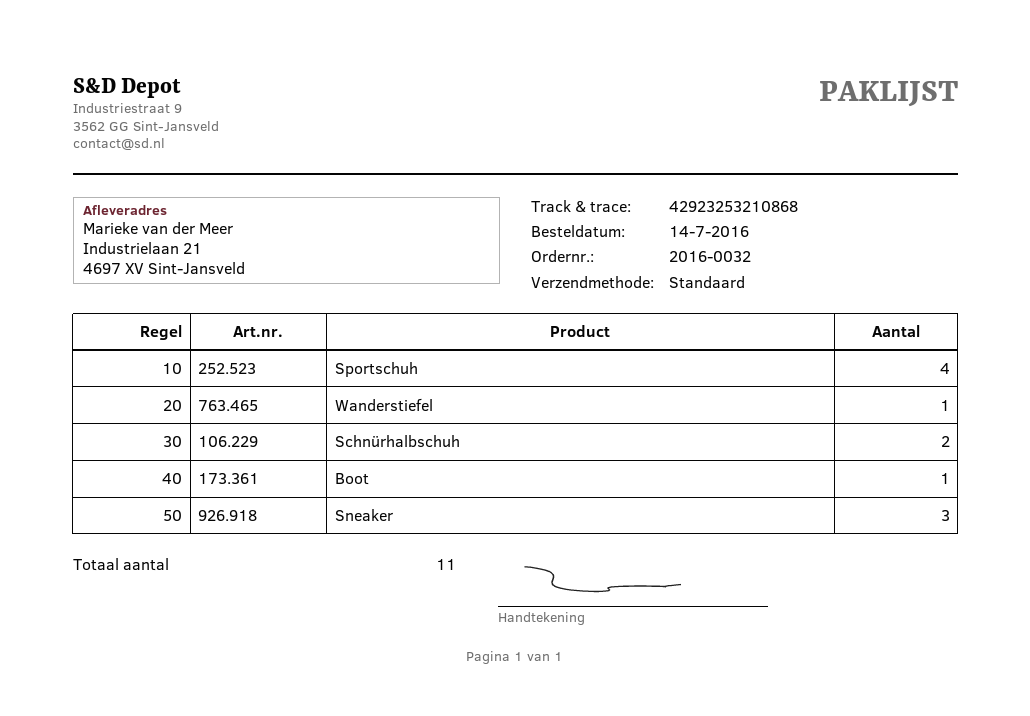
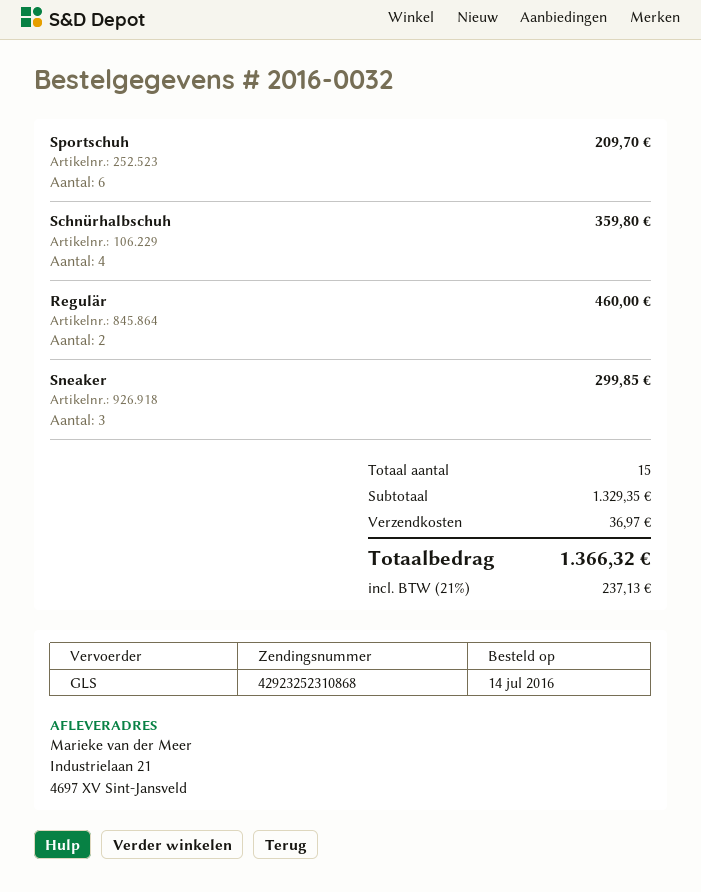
shipping method: standard -> GLS
tracking number: 42923253210868 -> 42923252310868
Sportschuh: 4 -> 6
Wanderstiefel: 1 -> none
Schnürhalbschuh: 2 -> 4
Boot: 1 -> none
Regulär: none -> 2
total quantity: 11 -> 15

